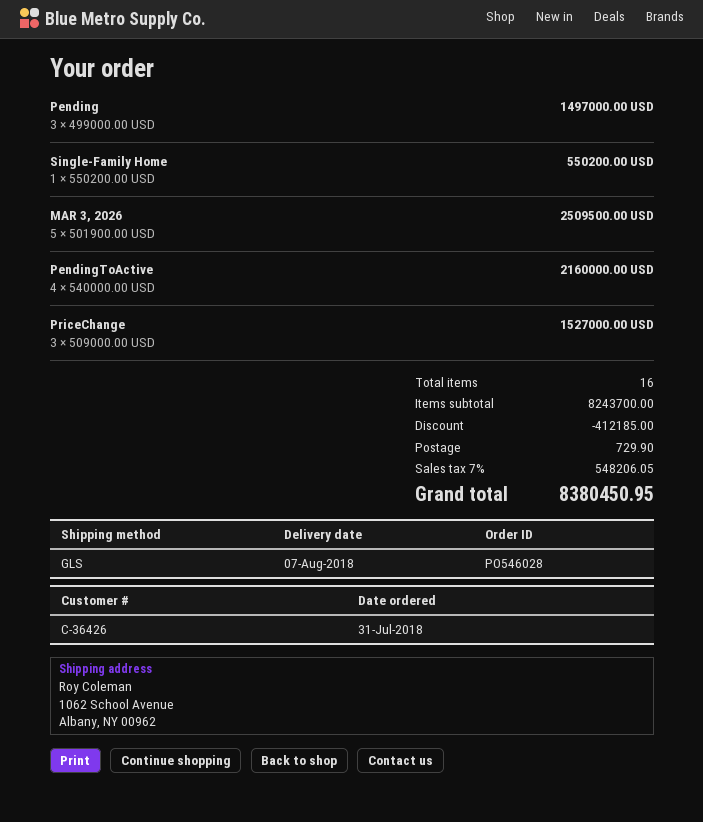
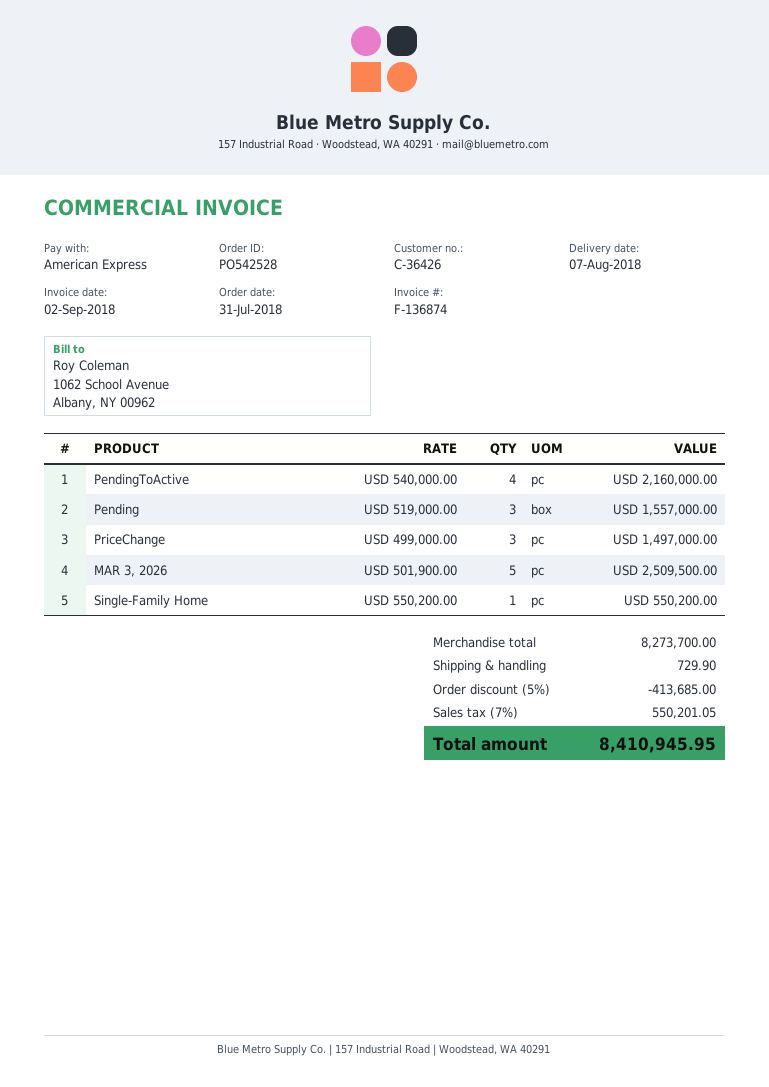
order number: PO546028 -> PO542528
Pending: 3 x 499000.00 = 1497000.00 -> 3 x 519000.00 = 1557000.00
PriceChange: 3 x 509000.00 = 1527000.00 -> 3 x 499000.00 = 1497000.00
subtotal: 8243700.00 -> 8273700.00
discount: 412185.00 -> 413685.00
tax: 7% = 548206.05 -> 7% = 550201.05
total: 8380450.95 -> 8410945.95

